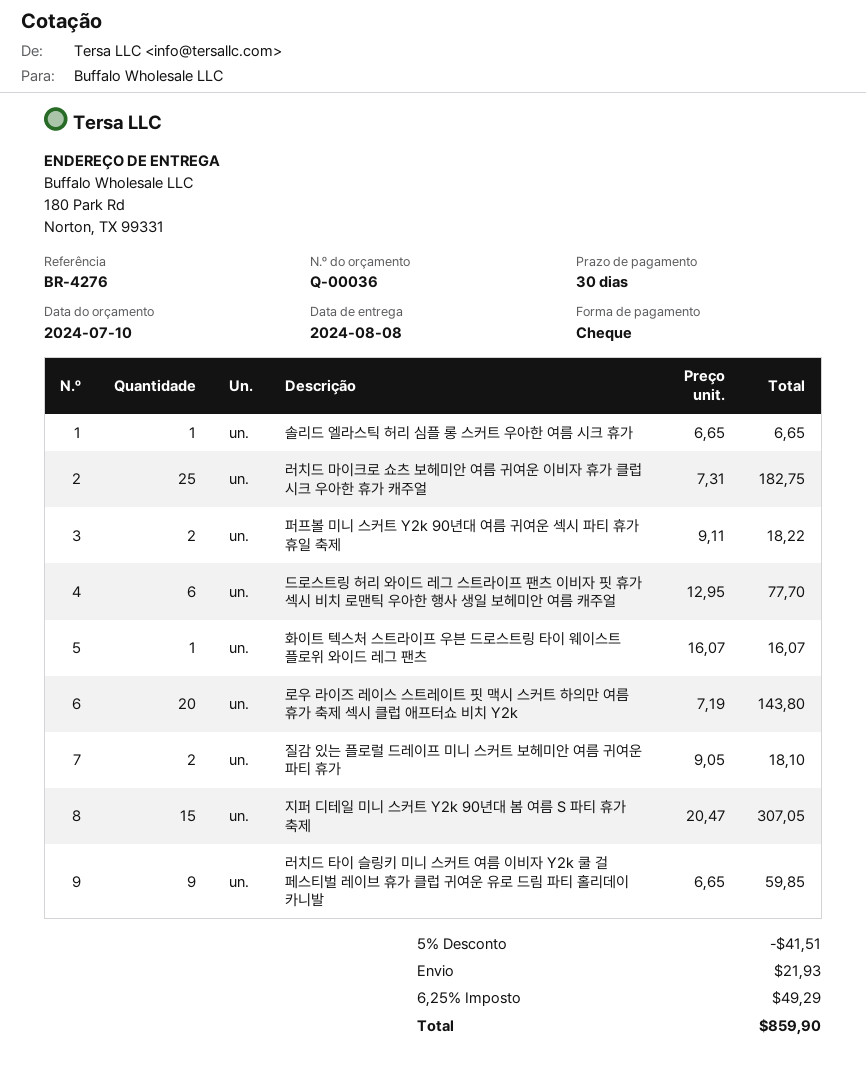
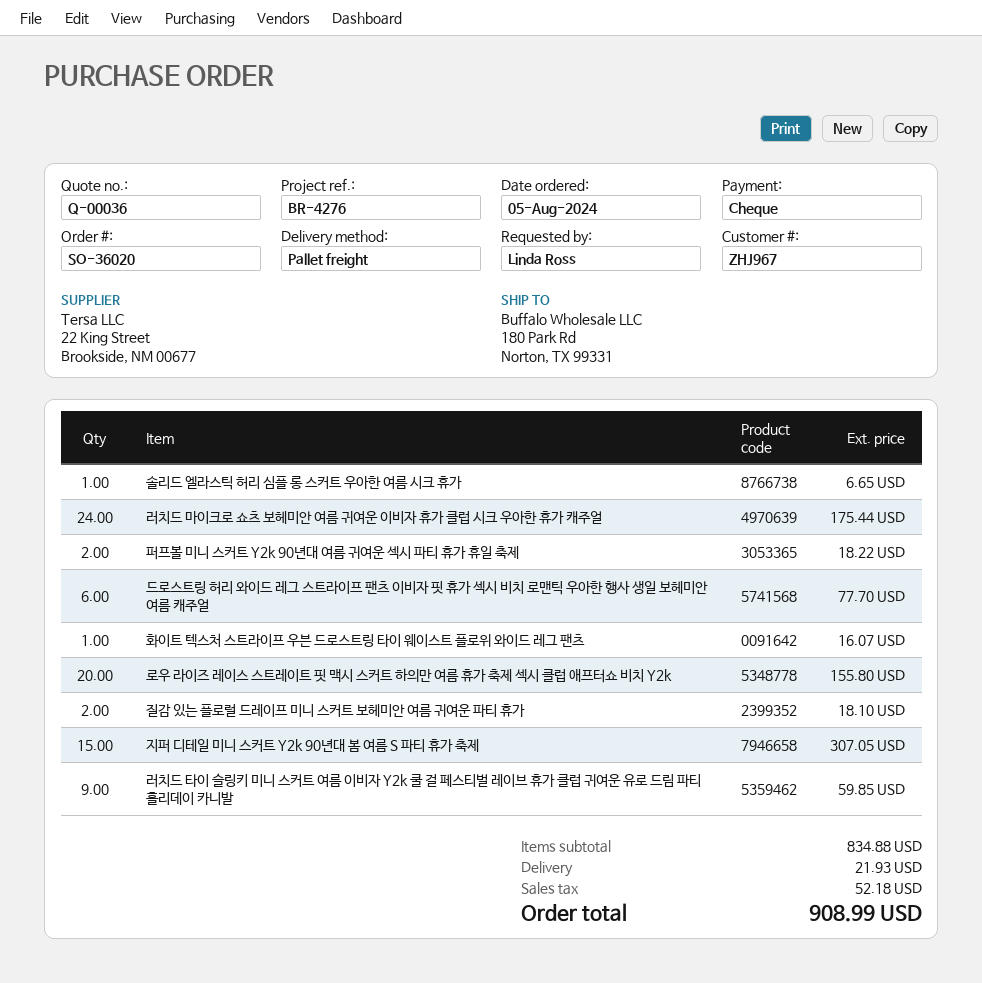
러치드 마이크로 쇼츠 보헤미안 여름 귀여운 이비자 휴가 클럽 시크 우아한 휴가 캐주얼: 25 for 182.75 -> 24 for 175.44
로우 라이즈 레이스 스트레이트 핏 맥시 스커트 하의만 여름 휴가 축제 섹시 클럽 애프터쇼 비치 Y2k: 20 for 143.80 -> 20 for 155.80
discount: 5% = 41.51 -> none
tax: 49.29 -> 52.18
total: 859.90 -> 908.99

